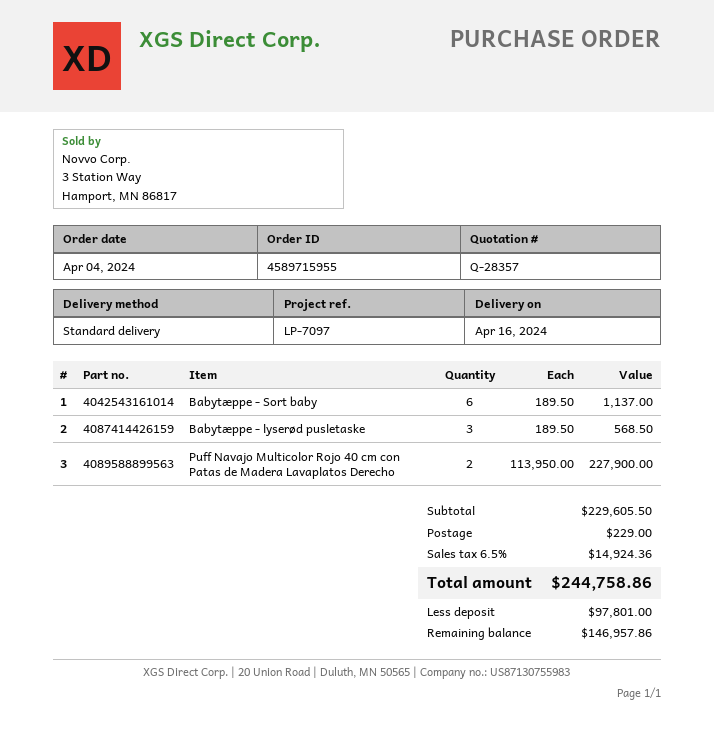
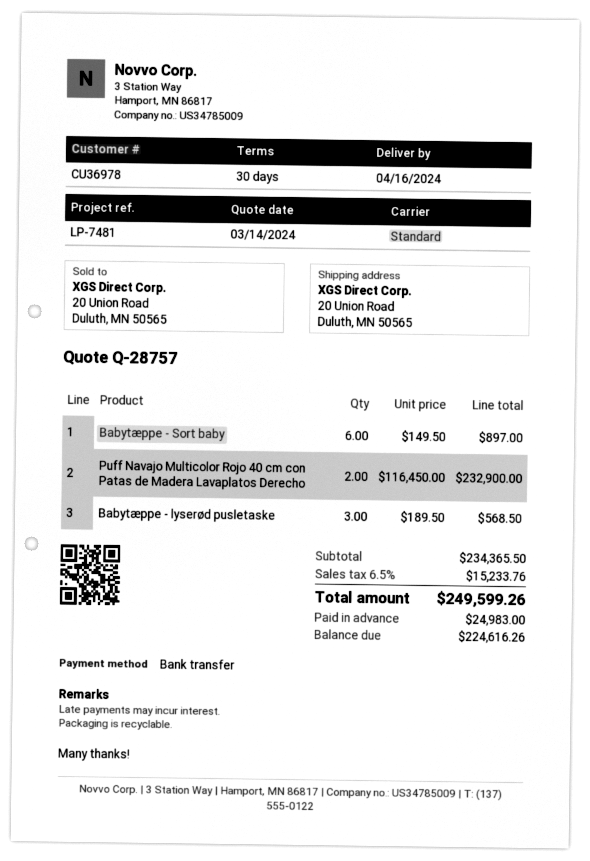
quote number: Q-28357 -> Q-28757
reference: LP-7097 -> LP-7481
Babytæppe - Sort baby: 6 x 189.50 = 1137.00 -> 6 x 149.50 = 897.00
Puff Navajo Multicolor Rojo 40 cm con Patas de Madera Lavaplatos Derecho: 2 x 113950.00 = 227900.00 -> 2 x 116450.00 = 232900.00
subtotal: 229605.50 -> 234365.50
shipping: 229.00 -> none
tax: 6.5% = 14924.36 -> 6.5% = 15233.76
total: 244758.86 -> 249599.26
deposit: 97801.00 -> 24983.00
balance: 146957.86 -> 224616.26

